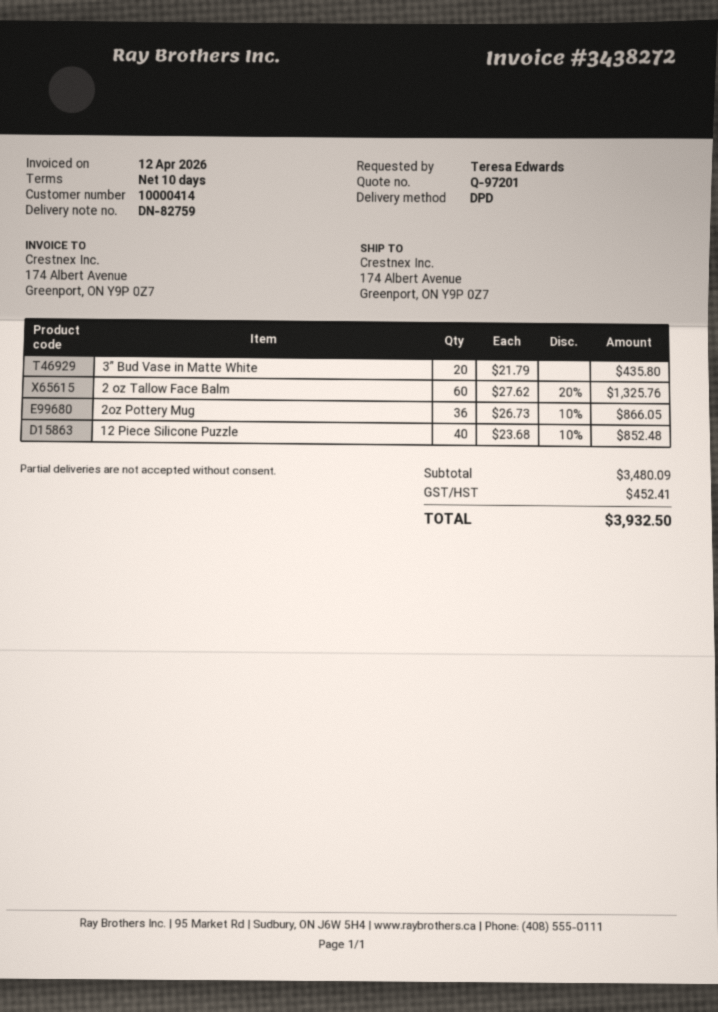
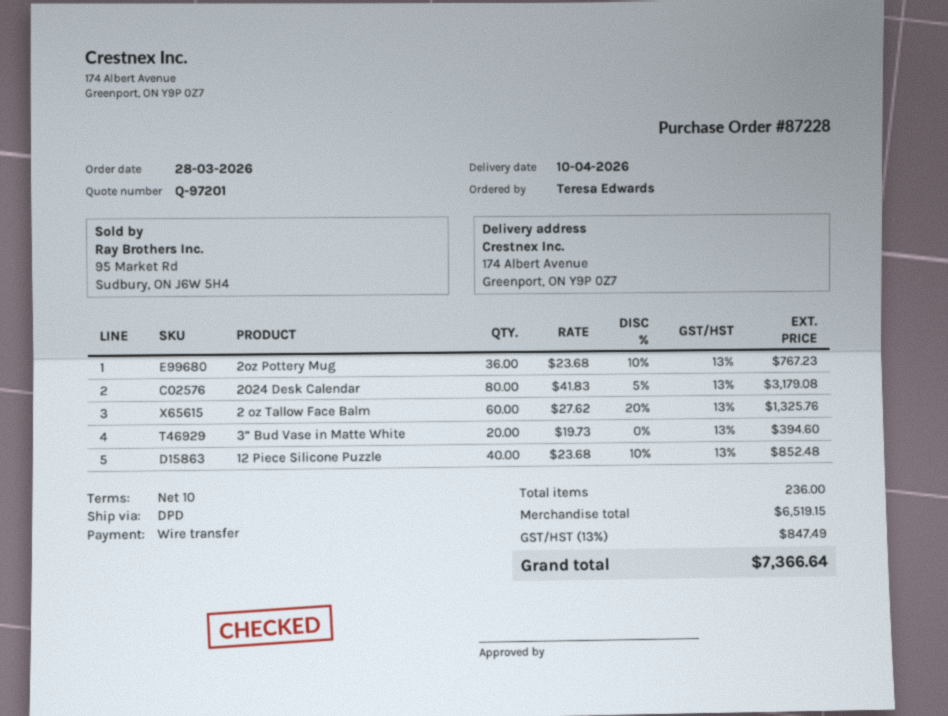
3” Bud Vase in Matte White: 20 x 21.79 = 435.80 -> 20 x 19.73 = 394.60
2oz Pottery Mug: 36 x 26.73 - 10% = 866.05 -> 36 x 23.68 - 10% = 767.23
2024 Desk Calendar: none -> 80 x 41.83 - 5% = 3179.08
subtotal: 3480.09 -> 6519.15
tax: 452.41 -> 847.49
total: 3932.50 -> 7366.64

